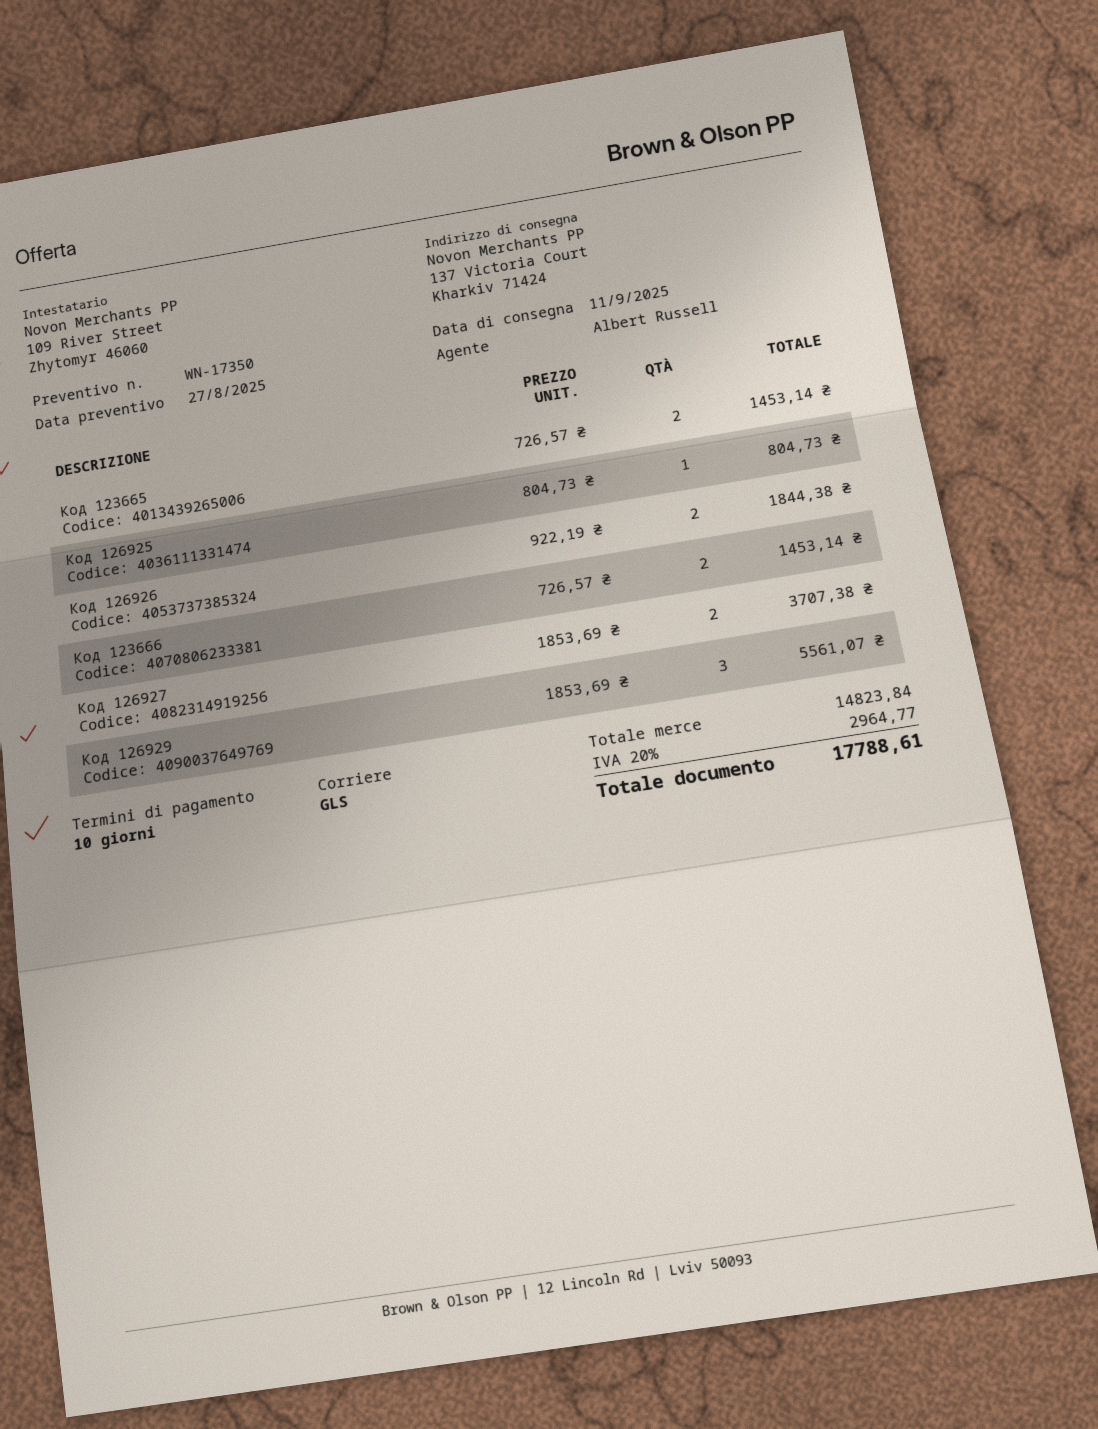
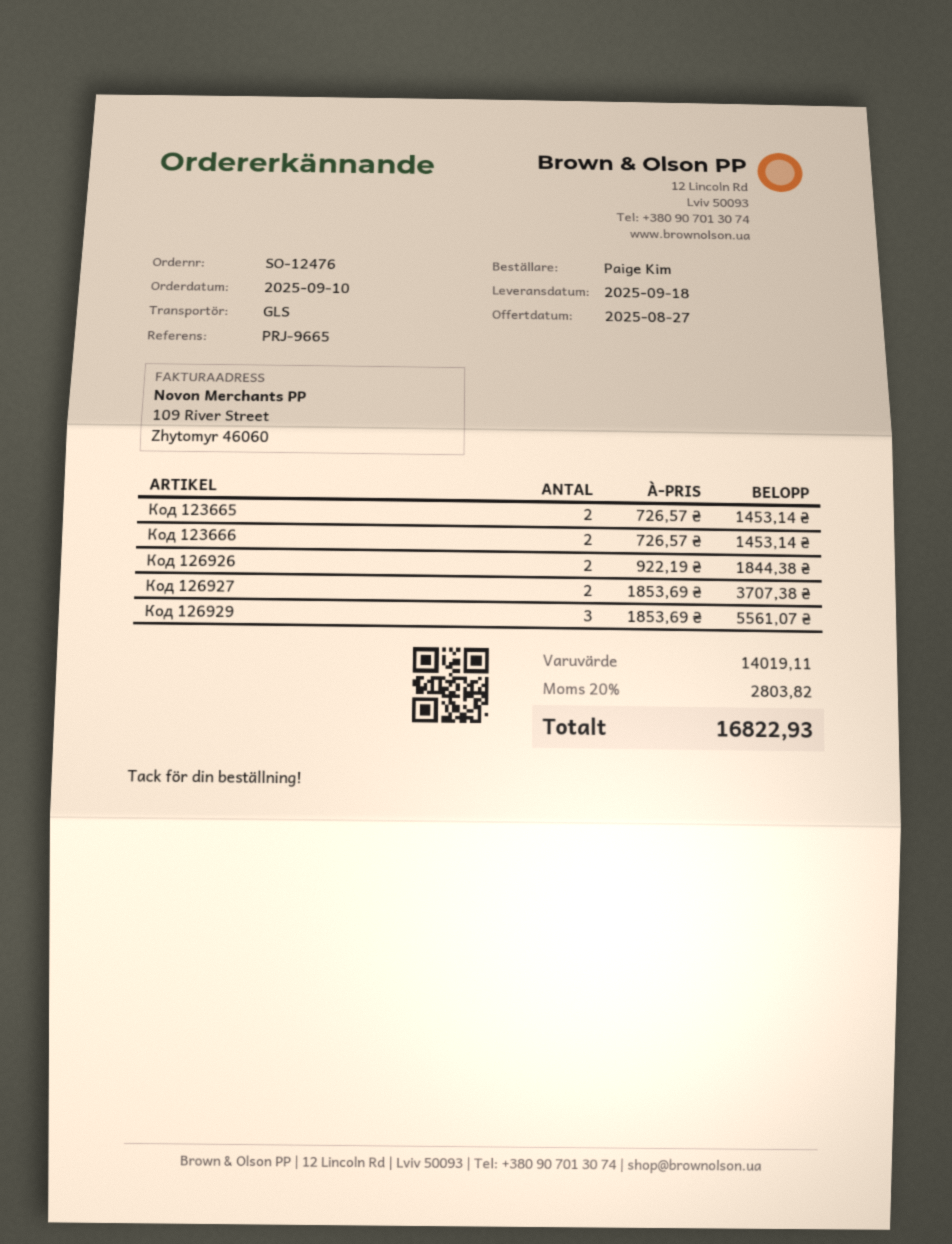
delivery date: 2025-09-11 -> 2025-09-18
Код 126925: 1 x 804.73 = 804.73 -> none
subtotal: 14823.84 -> 14019.11
tax: 20% = 2964.77 -> 20% = 2803.82
total: 17788.61 -> 16822.93

